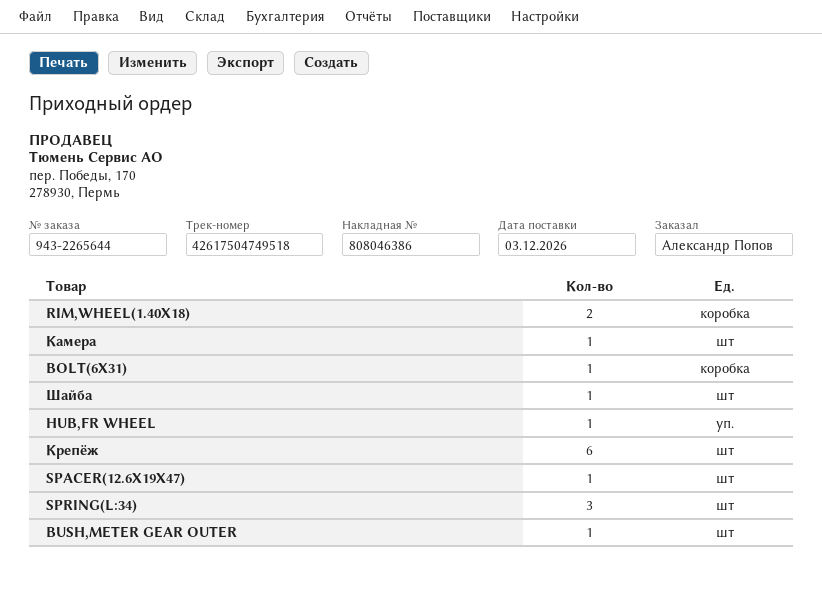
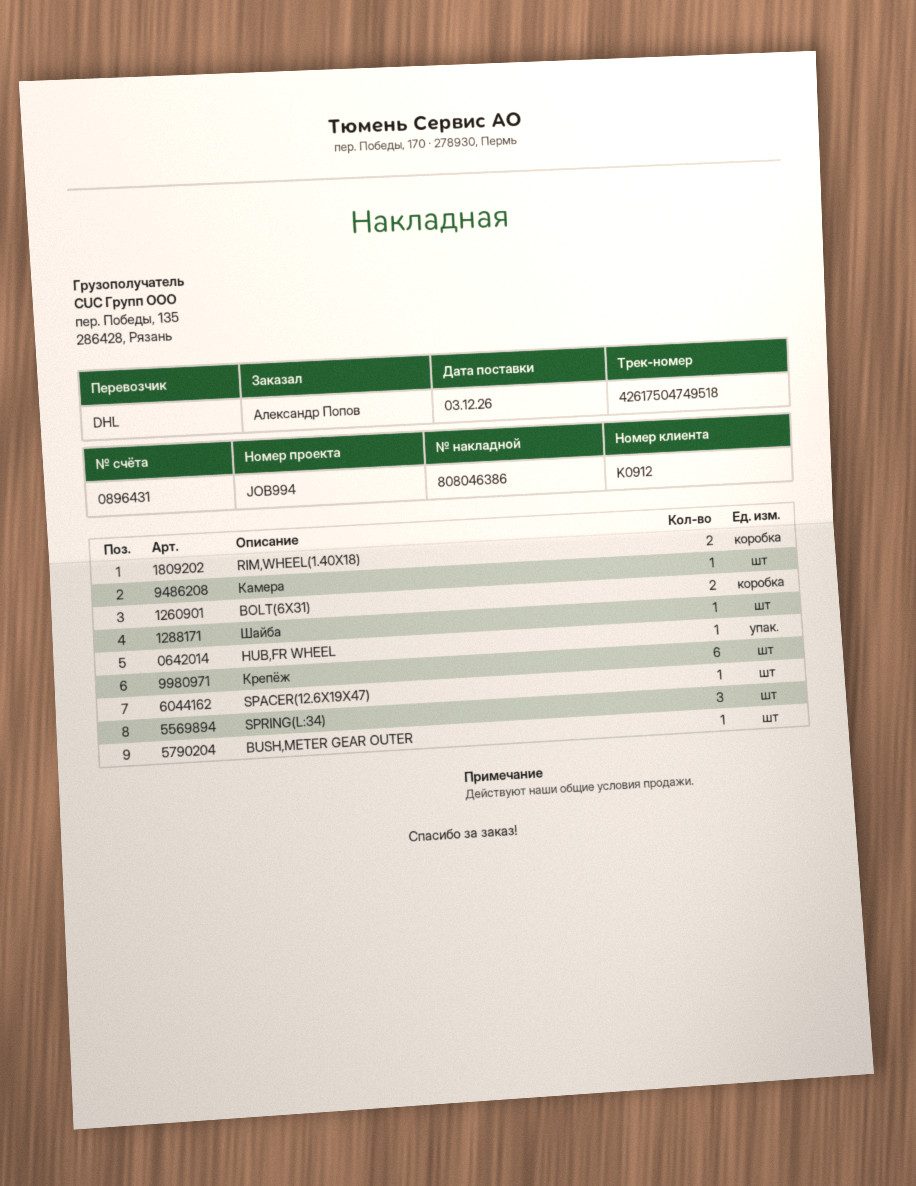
BOLT(6X31): 1 -> 2

